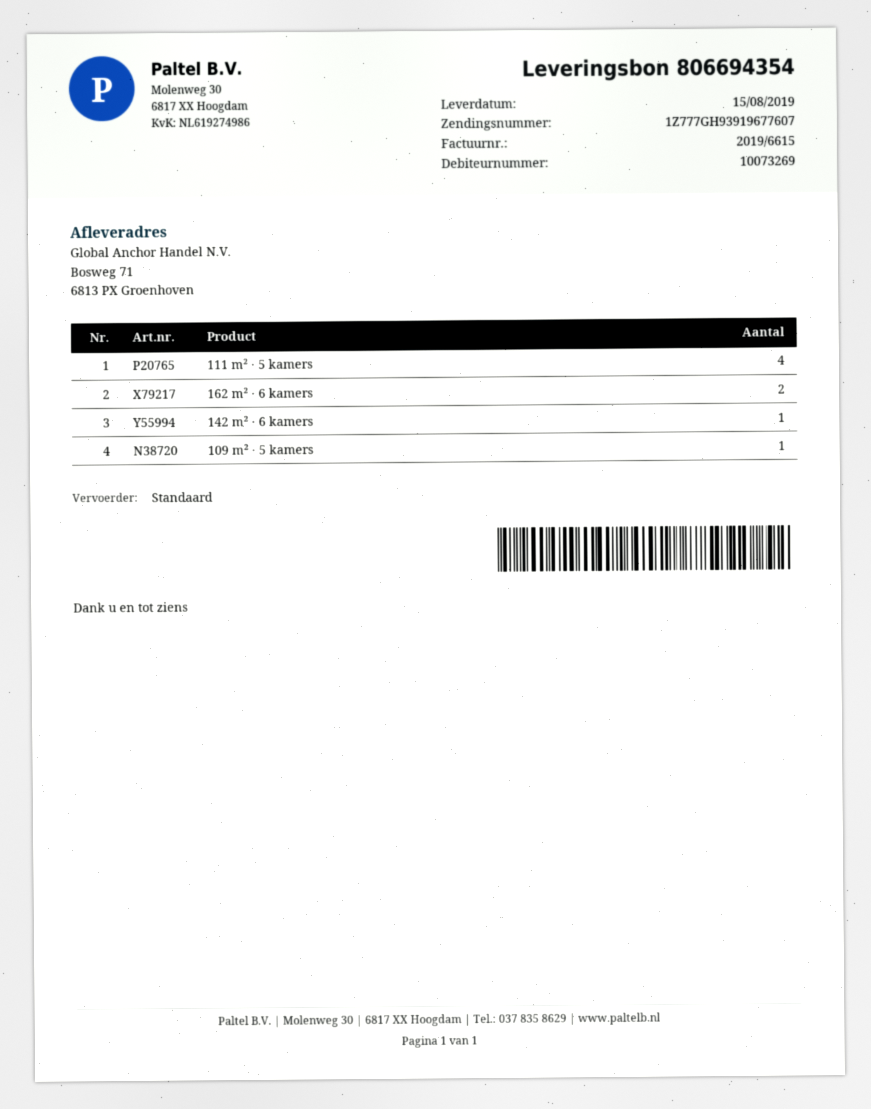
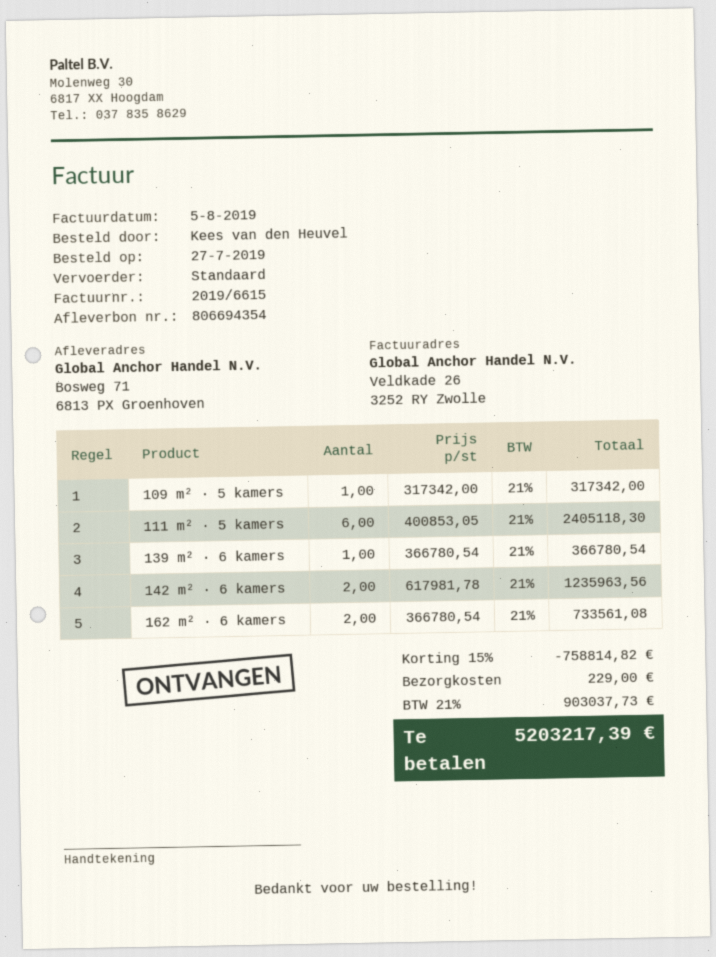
111 m² · 5 kamers: 4 -> 6
142 m² · 6 kamers: 1 -> 2
139 m² · 6 kamers: none -> 1

